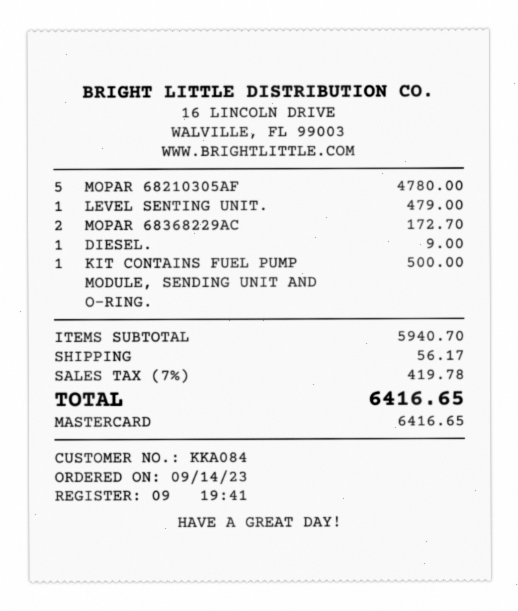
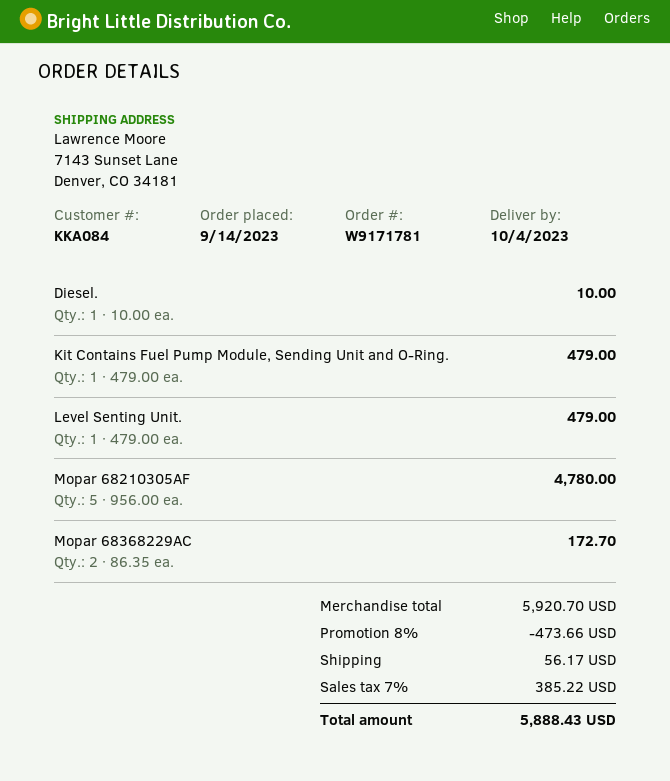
DIESEL.: 1 for 9.00 -> 1 for 10.00
KIT CONTAINS FUEL PUMP MODULE, SENDING UNIT AND O-RING.: 1 for 500.00 -> 1 for 479.00
subtotal: 5940.70 -> 5920.70
discount: none -> 8% = 473.66
tax: 7% = 419.78 -> 7% = 385.22
total: 6416.65 -> 5888.43

